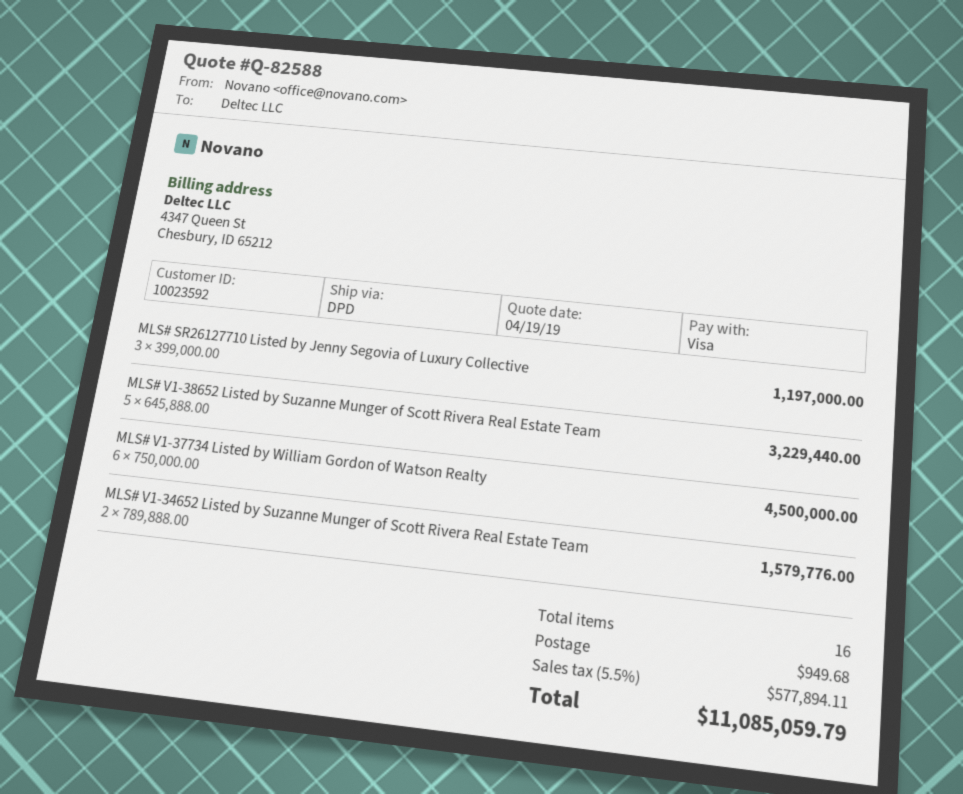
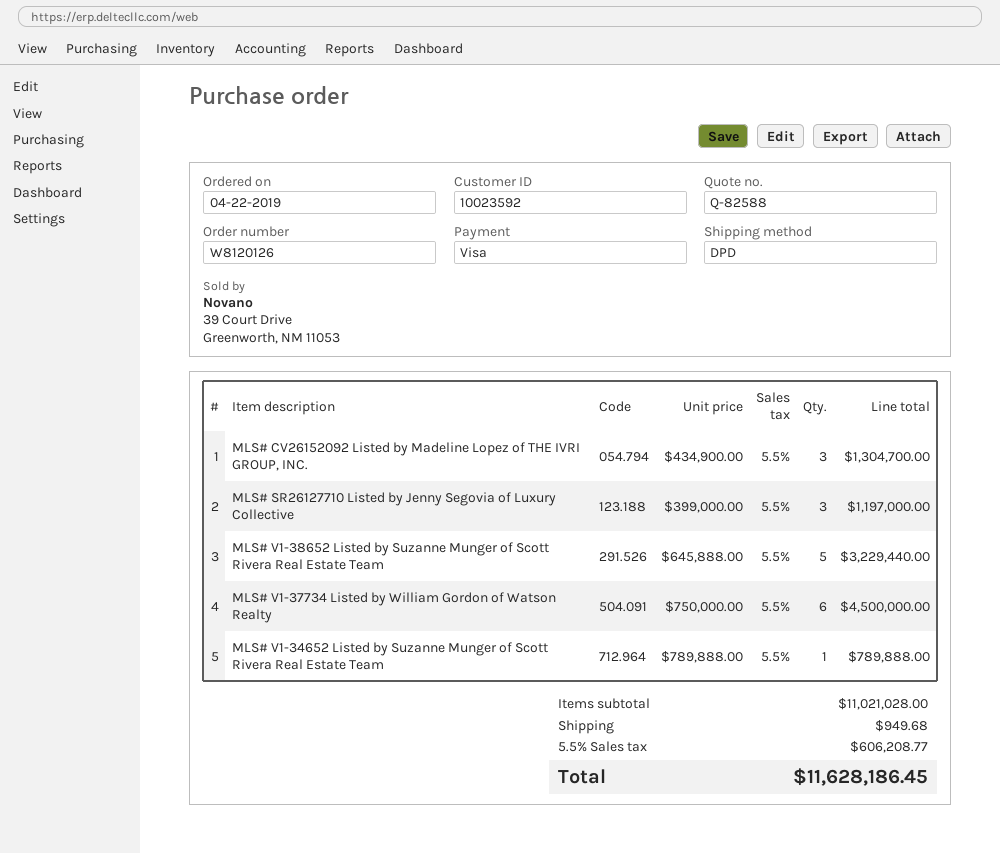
MLS# V1-34652 Listed by Suzanne Munger of Scott Rivera Real Estate Team: 2 x 789888.00 = 1579776.00 -> 1 x 789888.00 = 789888.00
MLS# CV26152092 Listed by Madeline Lopez of THE IVRI GROUP, INC.: none -> 3 x 434900.00 = 1304700.00
tax: 5.5% = 577894.11 -> 5.5% = 606208.77
total: 11085059.79 -> 11628186.45

